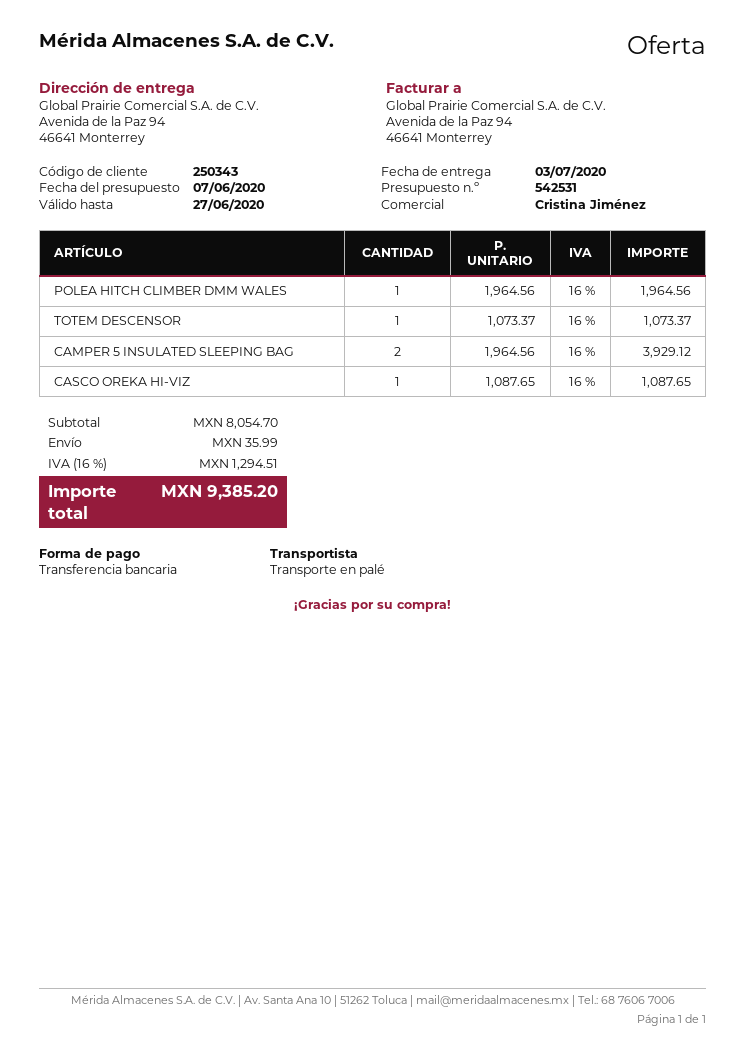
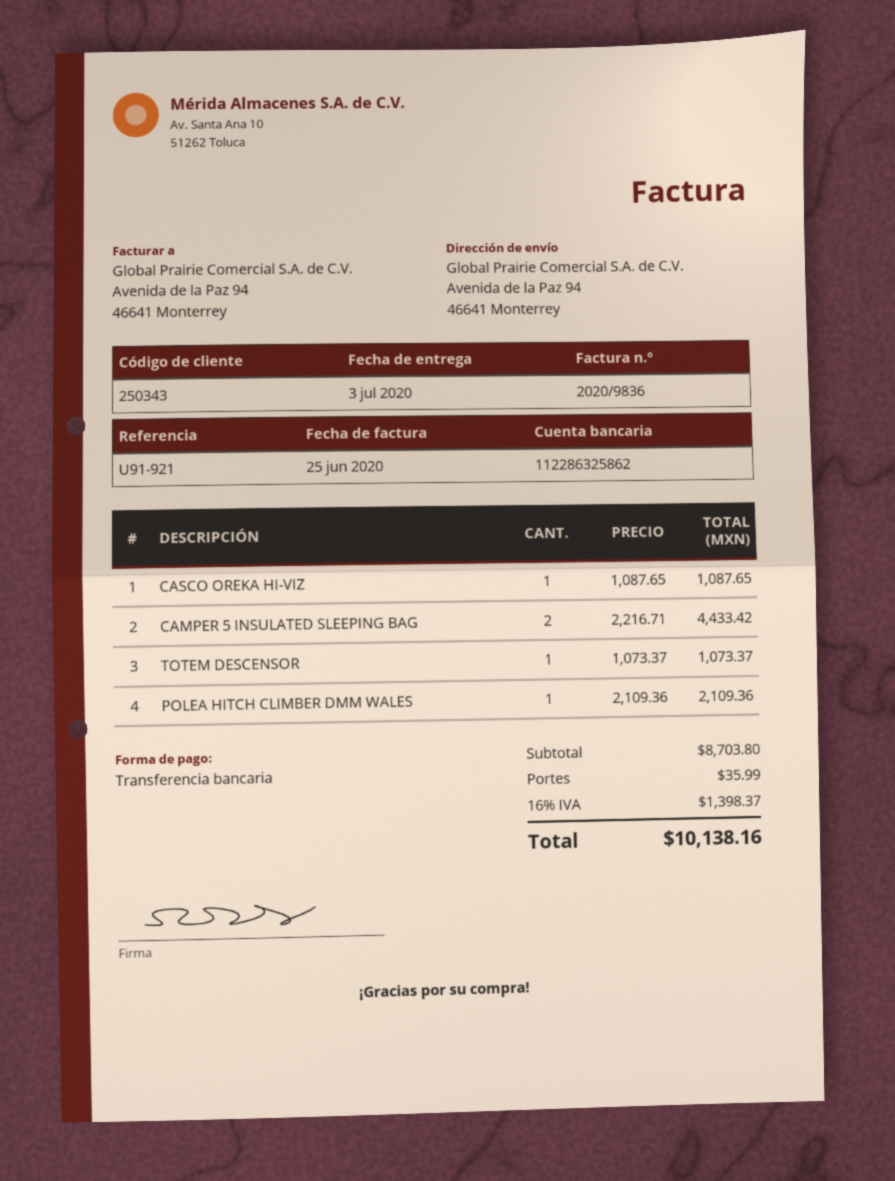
POLEA HITCH CLIMBER DMM WALES: 1 x 1964.56 = 1964.56 -> 1 x 2109.36 = 2109.36
CAMPER 5 INSULATED SLEEPING BAG: 2 x 1964.56 = 3929.12 -> 2 x 2216.71 = 4433.42
subtotal: 8054.70 -> 8703.80
tax: 16% = 1294.51 -> 16% = 1398.37
total: 9385.20 -> 10138.16

